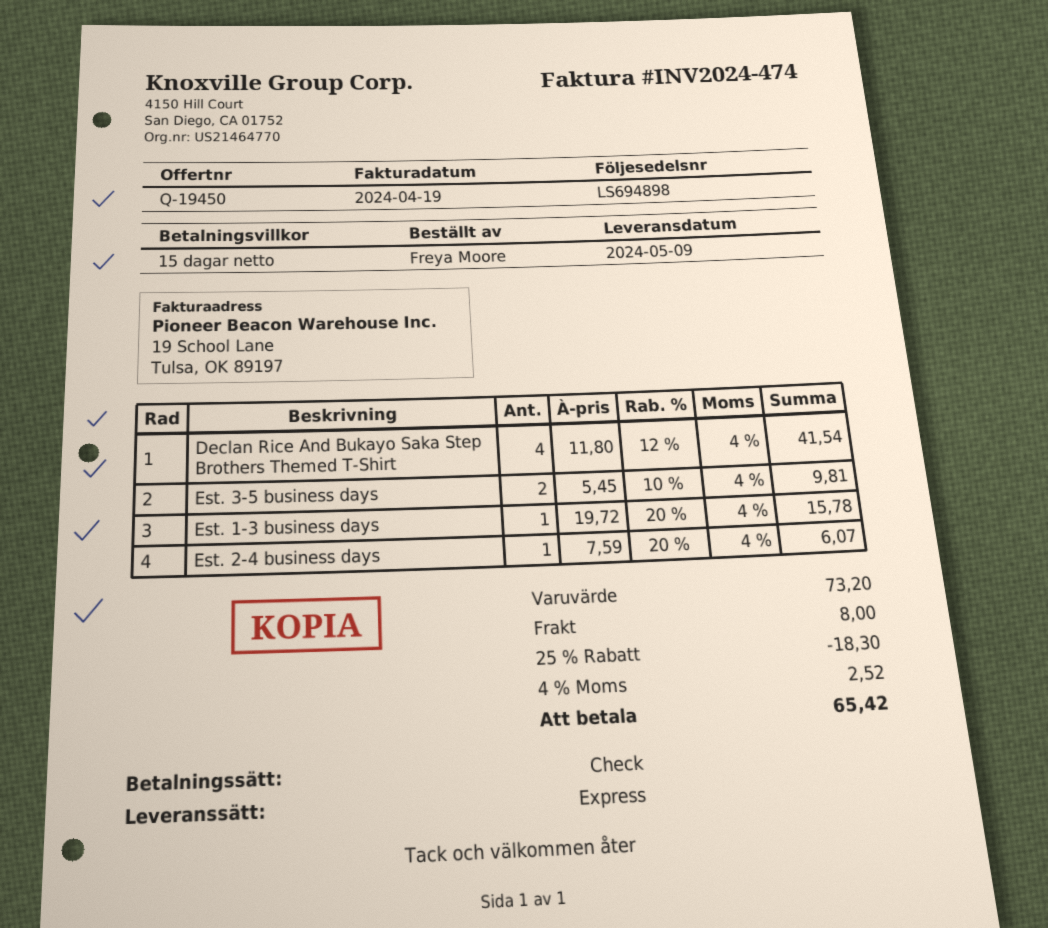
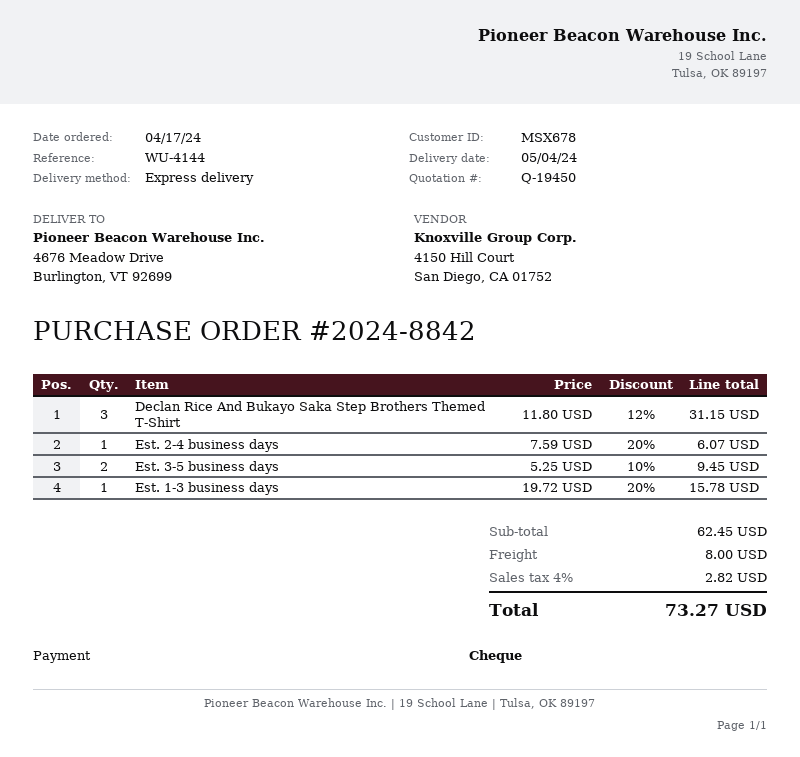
delivery date: 2024-05-09 -> 2024-05-04
Declan Rice And Bukayo Saka Step Brothers Themed T-Shirt: 4 x 11.80 - 12% = 41.54 -> 3 x 11.80 - 12% = 31.15
Est. 3-5 business days: 2 x 5.45 - 10% = 9.81 -> 2 x 5.25 - 10% = 9.45
subtotal: 73.20 -> 62.45
discount: 25% = 18.30 -> none
tax: 4% = 2.52 -> 4% = 2.82
total: 65.42 -> 73.27

